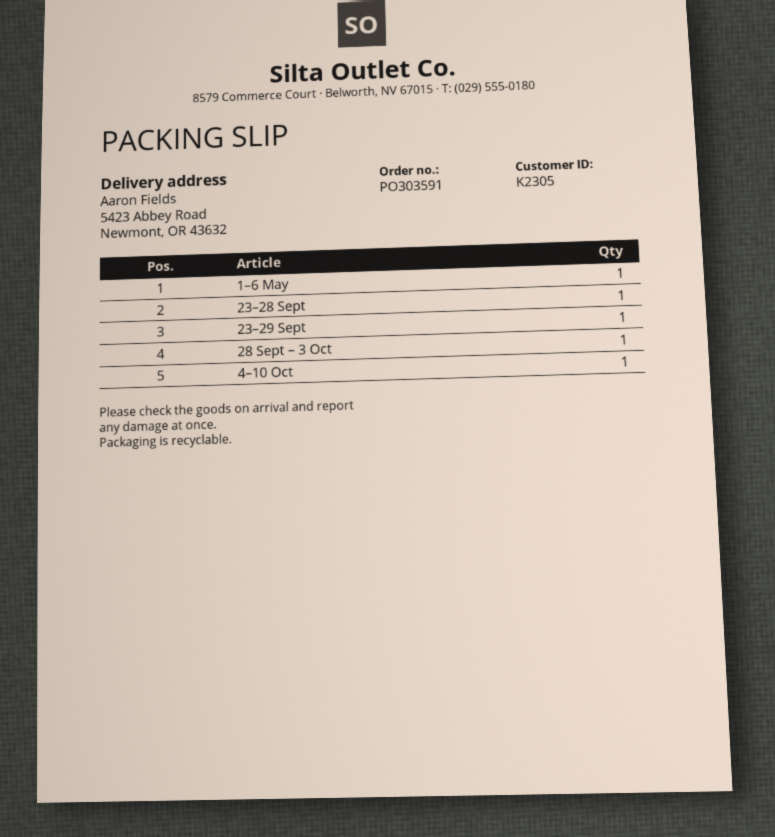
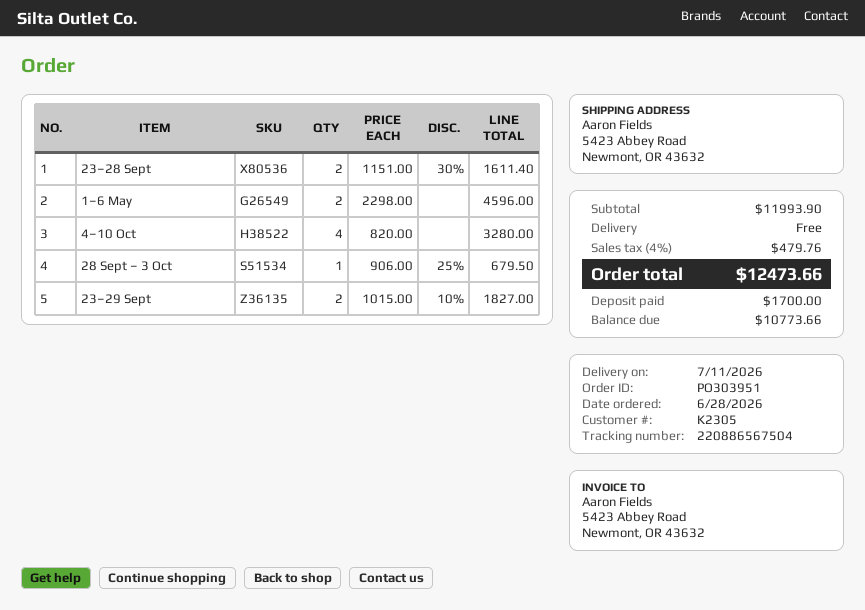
order number: PO303591 -> PO303951
1–6 May: 1 -> 2
23–28 Sept: 1 -> 2
23–29 Sept: 1 -> 2
4–10 Oct: 1 -> 4

